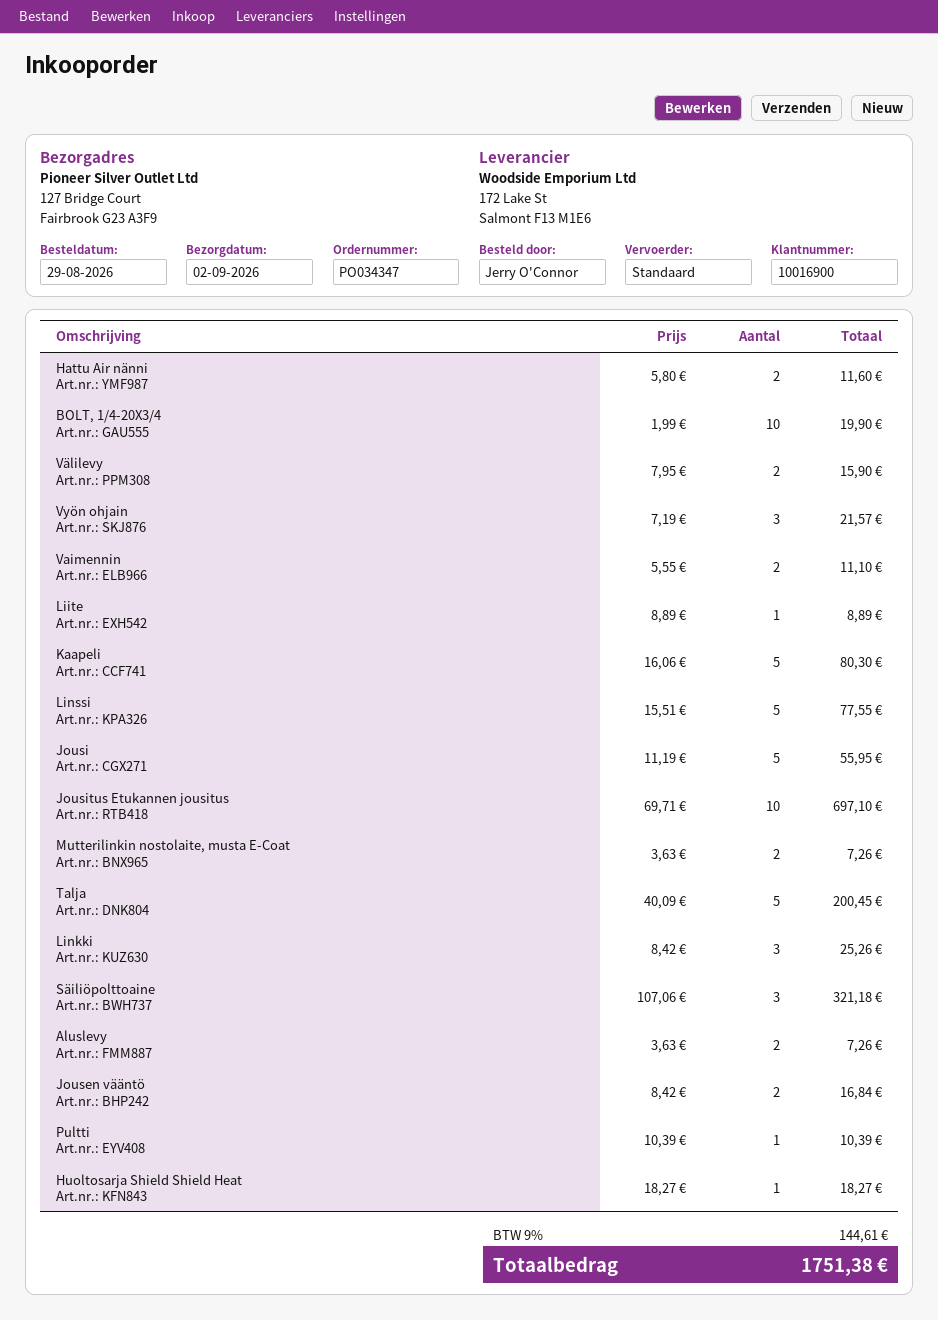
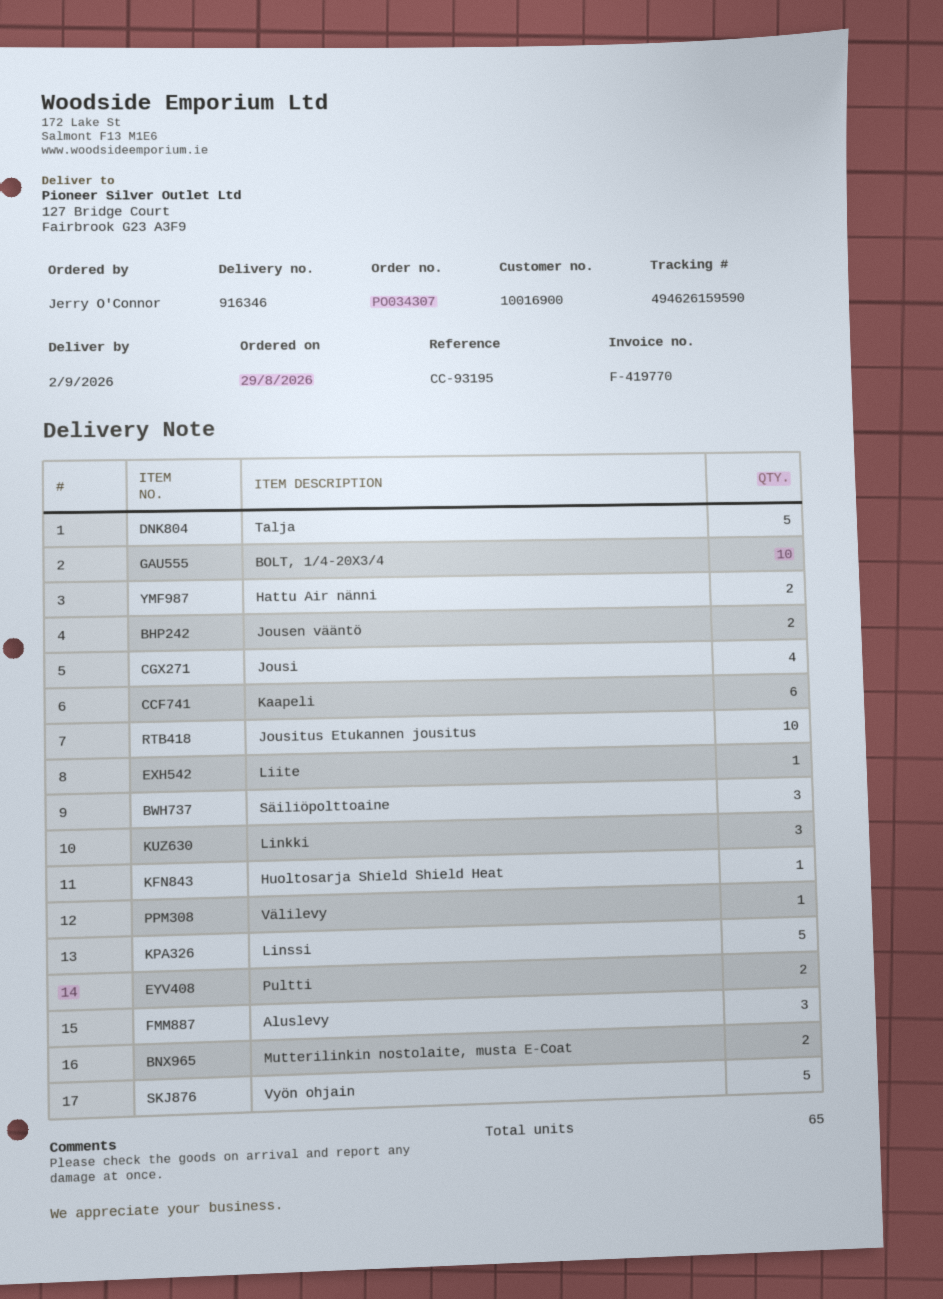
order number: PO034347 -> PO034307
Välilevy: 2 -> 1
Vyön ohjain: 3 -> 5
Vaimennin: 2 -> none
Kaapeli: 5 -> 6
Jousi: 5 -> 4
Aluslevy: 2 -> 3
Pultti: 1 -> 2

